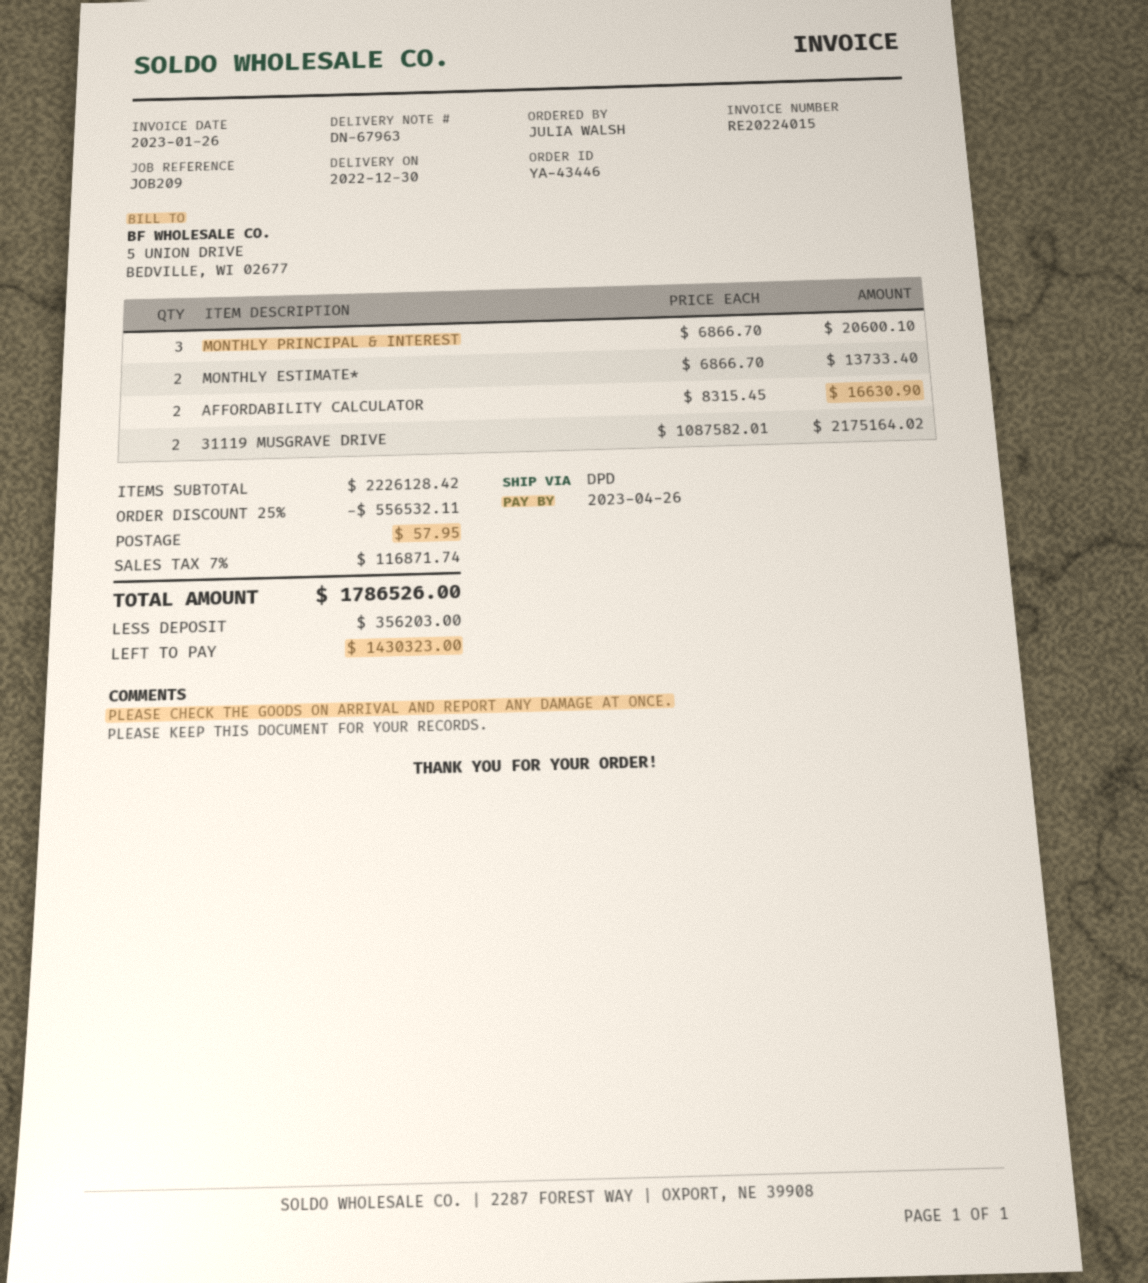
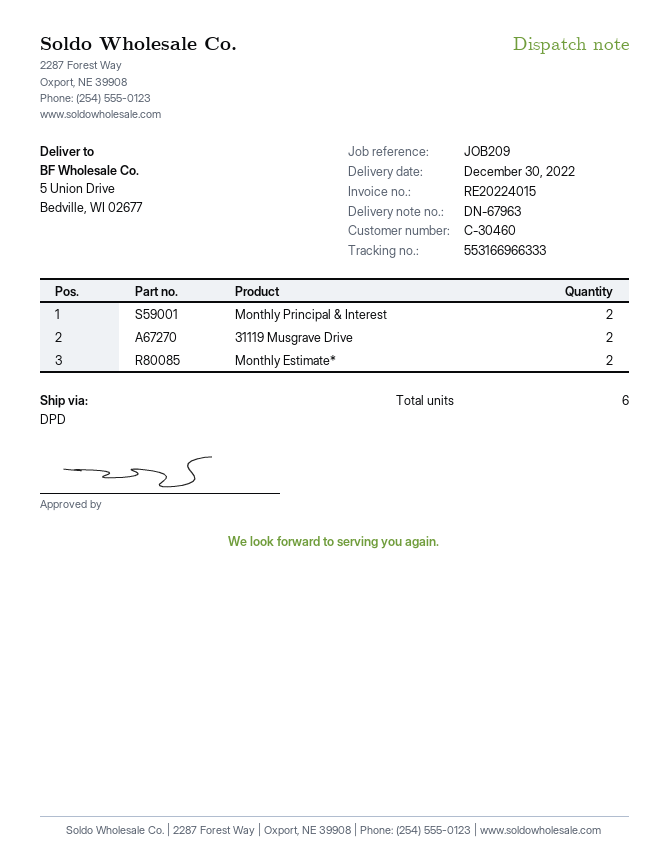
MONTHLY PRINCIPAL & INTEREST: 3 -> 2
AFFORDABILITY CALCULATOR: 2 -> none

